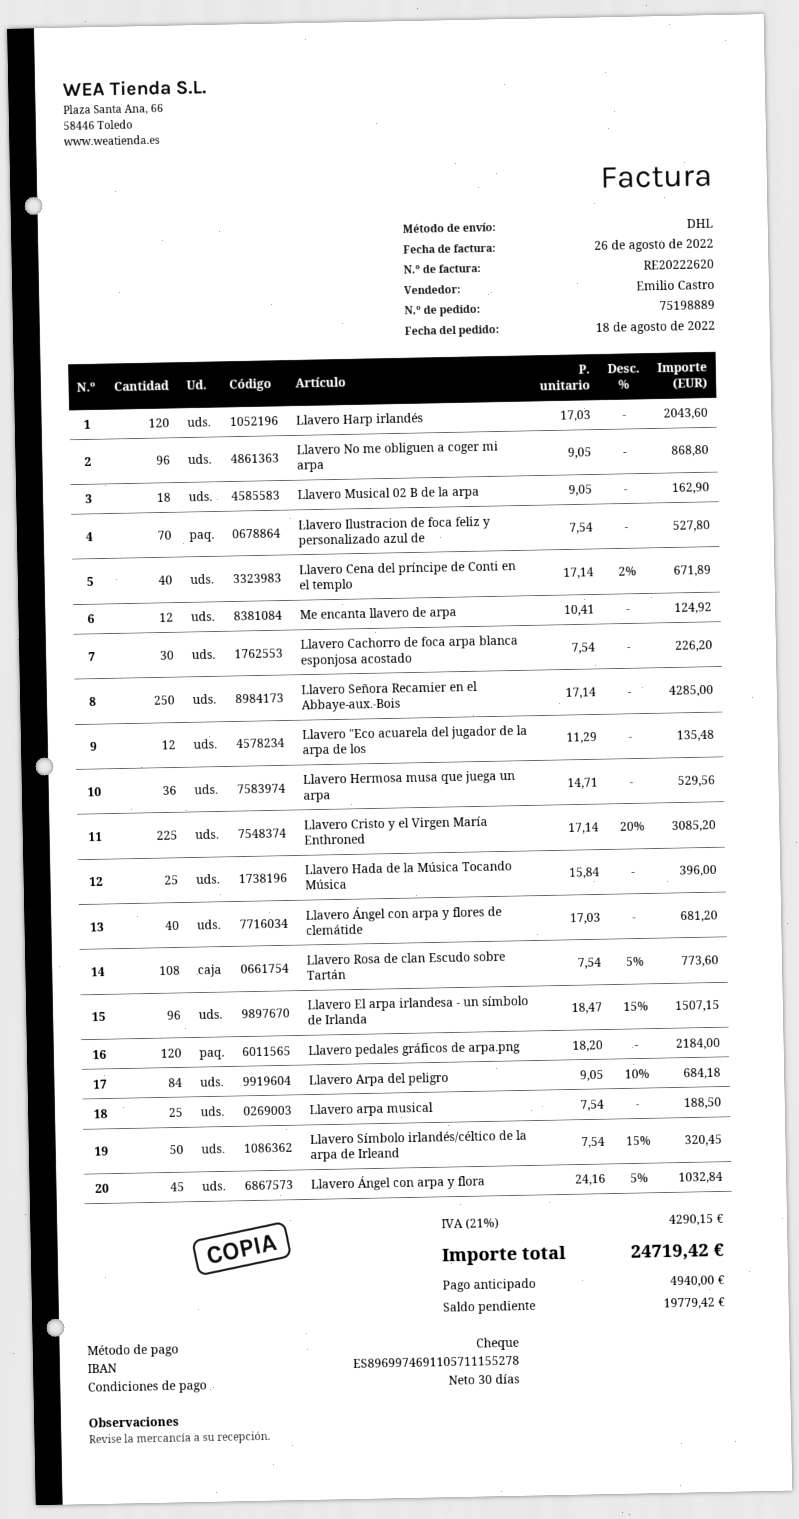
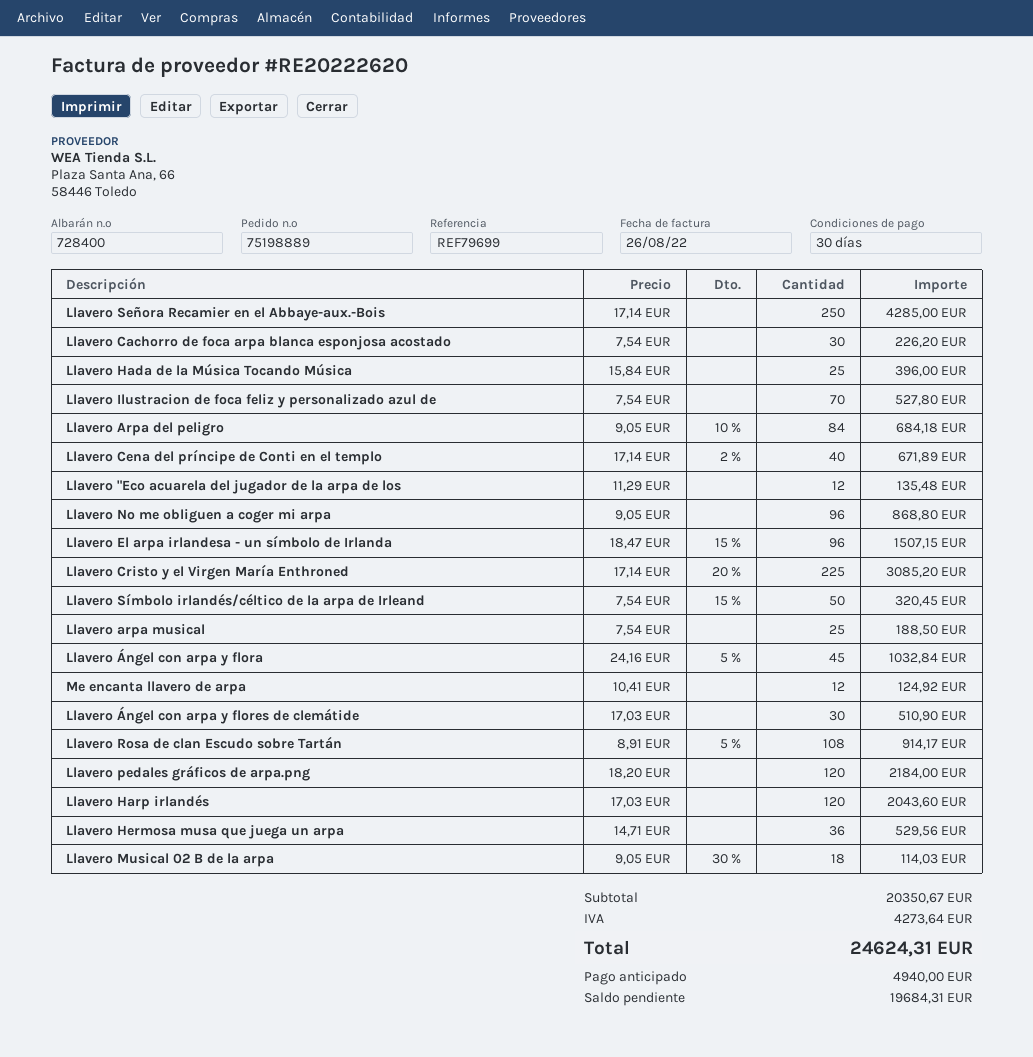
Llavero Musical 02 B de la arpa: 18 x 9.05 = 162.90 -> 18 x 9.05 - 30% = 114.03
Llavero Ángel con arpa y flores de clemátide: 40 x 17.03 = 681.20 -> 30 x 17.03 = 510.90
Llavero Rosa de clan Escudo sobre Tartán: 108 x 7.54 - 5% = 773.60 -> 108 x 8.91 - 5% = 914.17
tax: 4290.15 -> 4273.64
total: 24719.42 -> 24624.31
balance: 19779.42 -> 19684.31

